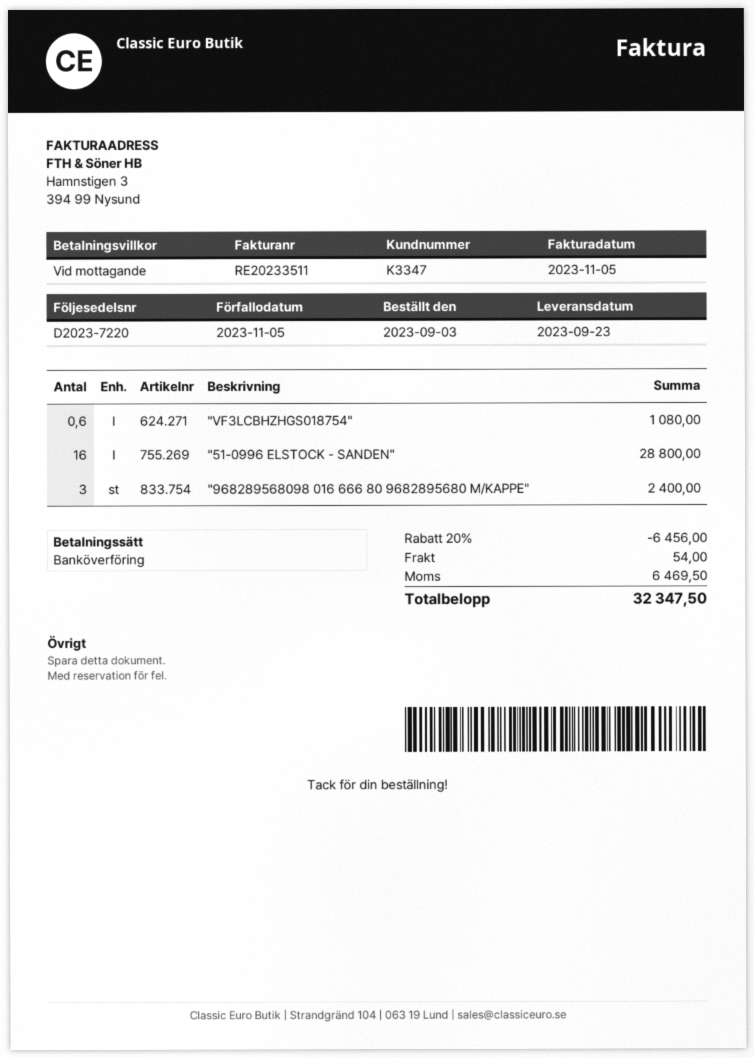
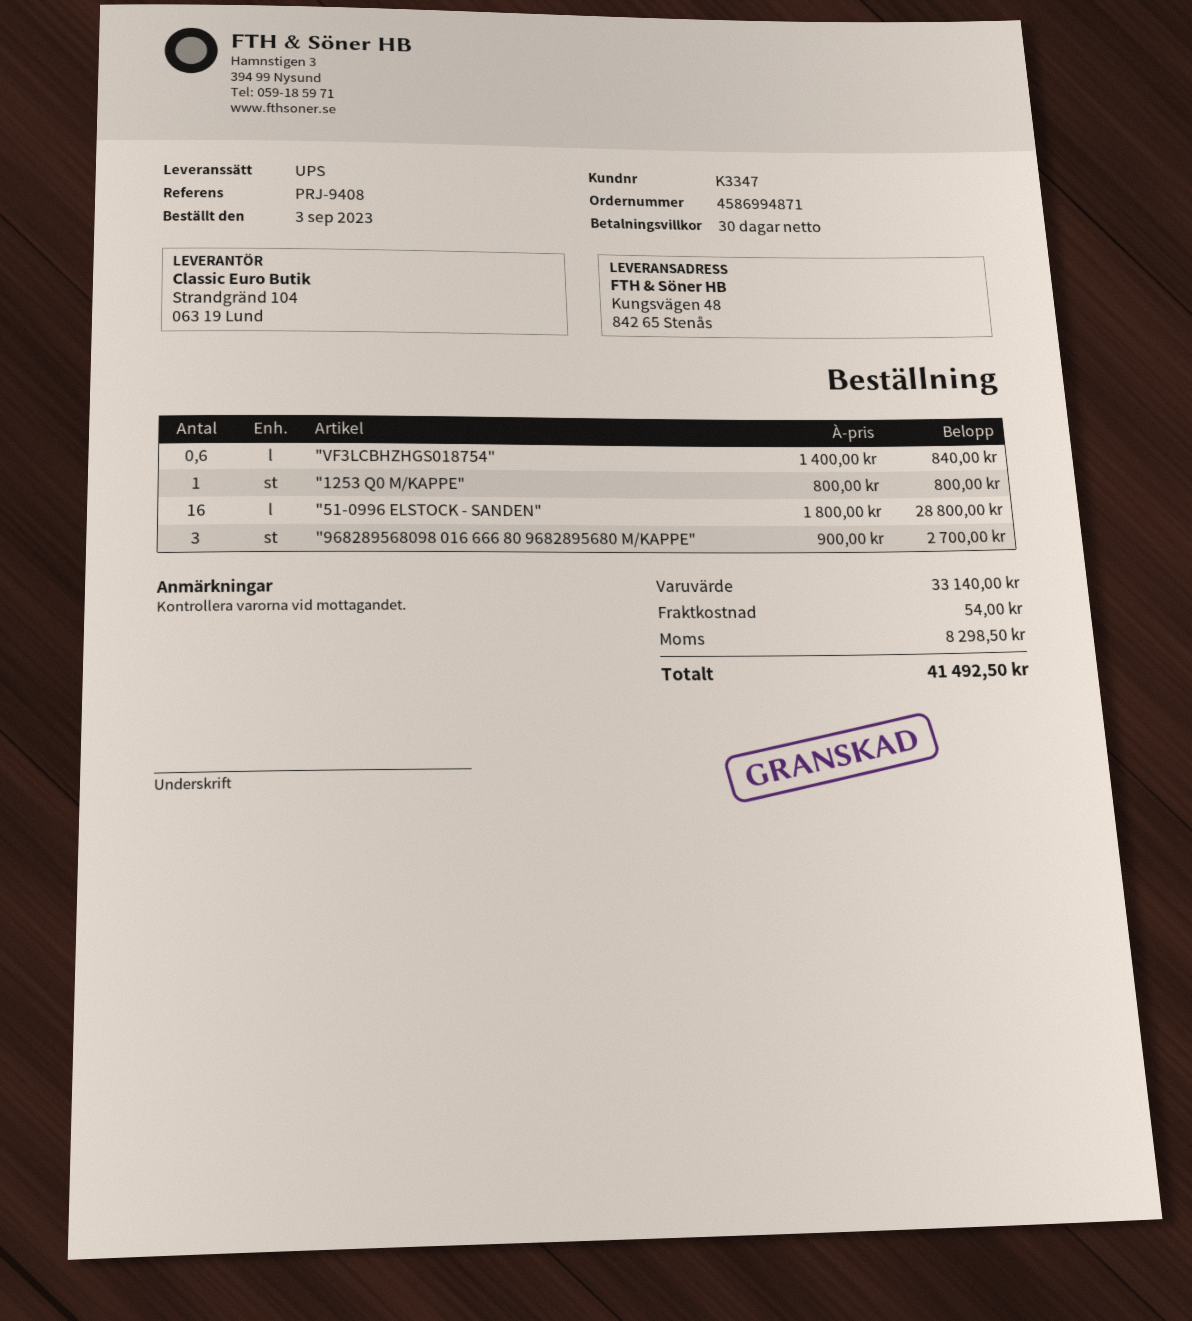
payment terms: on receipt -> 30 days
"VF3LCBHZHGS018754": 0.6 for 1080.00 -> 0.6 for 840.00
"968289568098 016 666 80 9682895680 M/KAPPE": 3 for 2400.00 -> 3 for 2700.00
"1253 Q0 M/KAPPE": none -> 1 for 800.00
discount: 20% = 6456.00 -> none
tax: 6469.50 -> 8298.50
total: 32347.50 -> 41492.50

